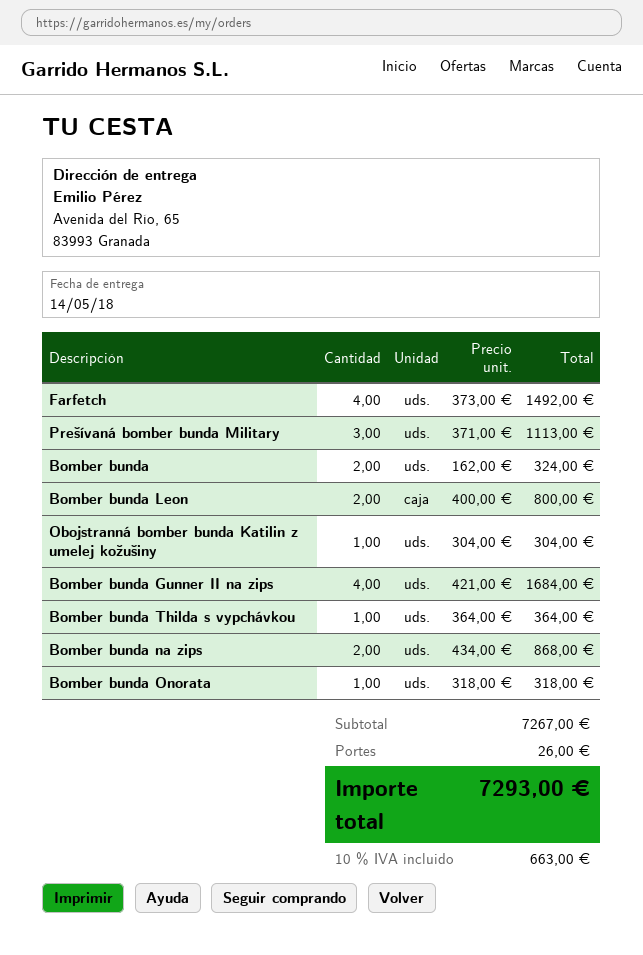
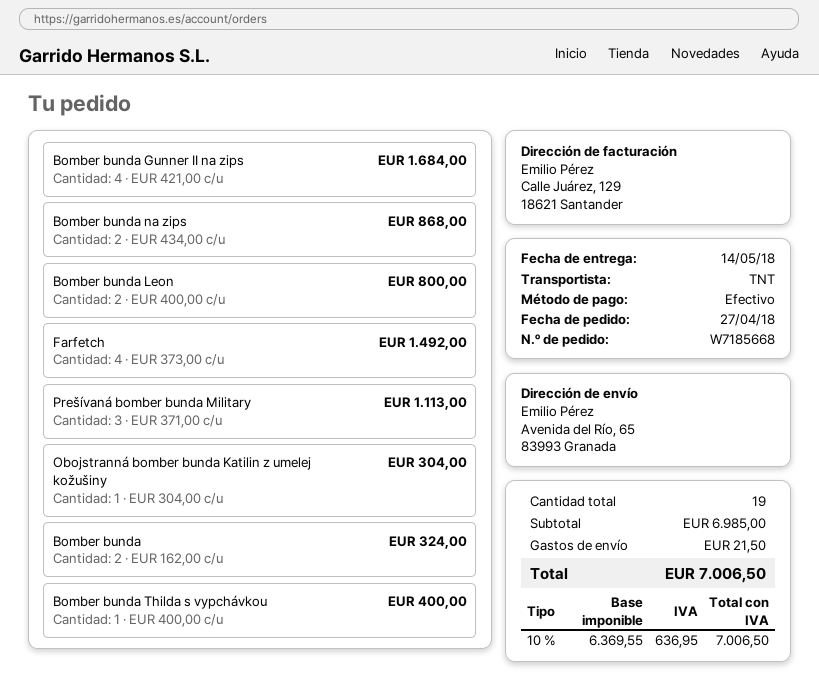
Bomber bunda Thilda s vypchávkou: 1 x 364.00 = 364.00 -> 1 x 400.00 = 400.00
Bomber bunda Onorata: 1 x 318.00 = 318.00 -> none
subtotal: 7267.00 -> 6985.00
shipping: 26.00 -> 21.50
tax: 10% = 663.00 -> 10% = 636.95
total: 7293.00 -> 7006.50

